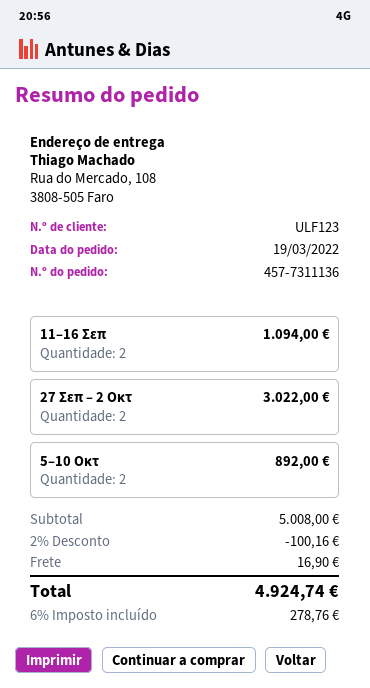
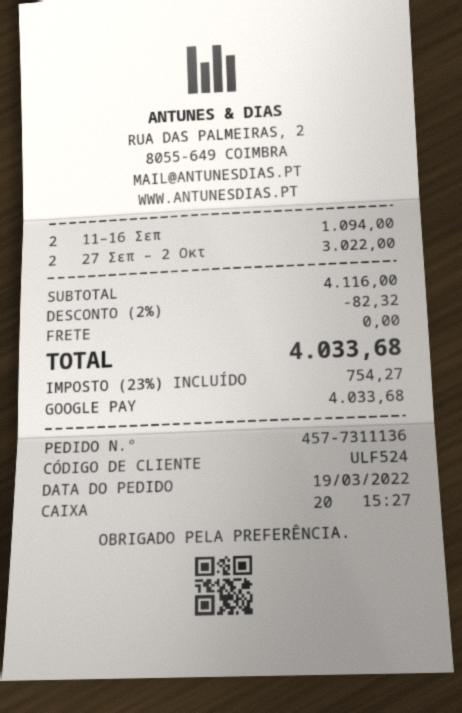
customer number: ULF123 -> ULF524
5–10 Οκτ: 2 for 892.00 -> none
subtotal: 5008.00 -> 4116.00
discount: 2% = 100.16 -> 2% = 82.32
shipping: 16.90 -> 0.00
tax: 6% = 278.76 -> 23% = 754.27
total: 4924.74 -> 4033.68

